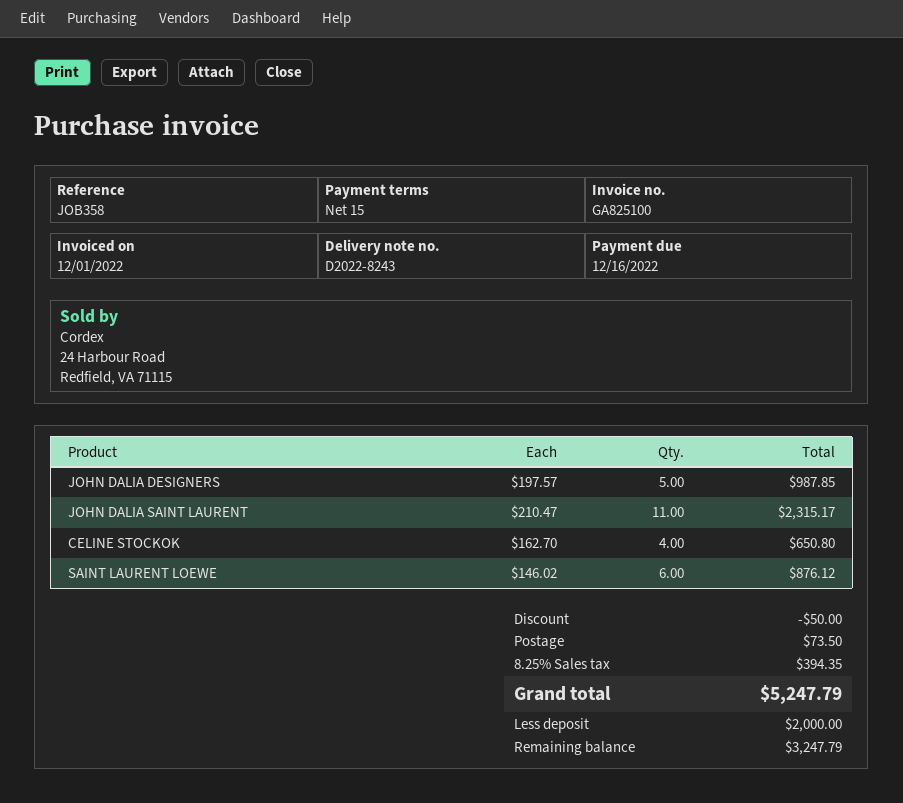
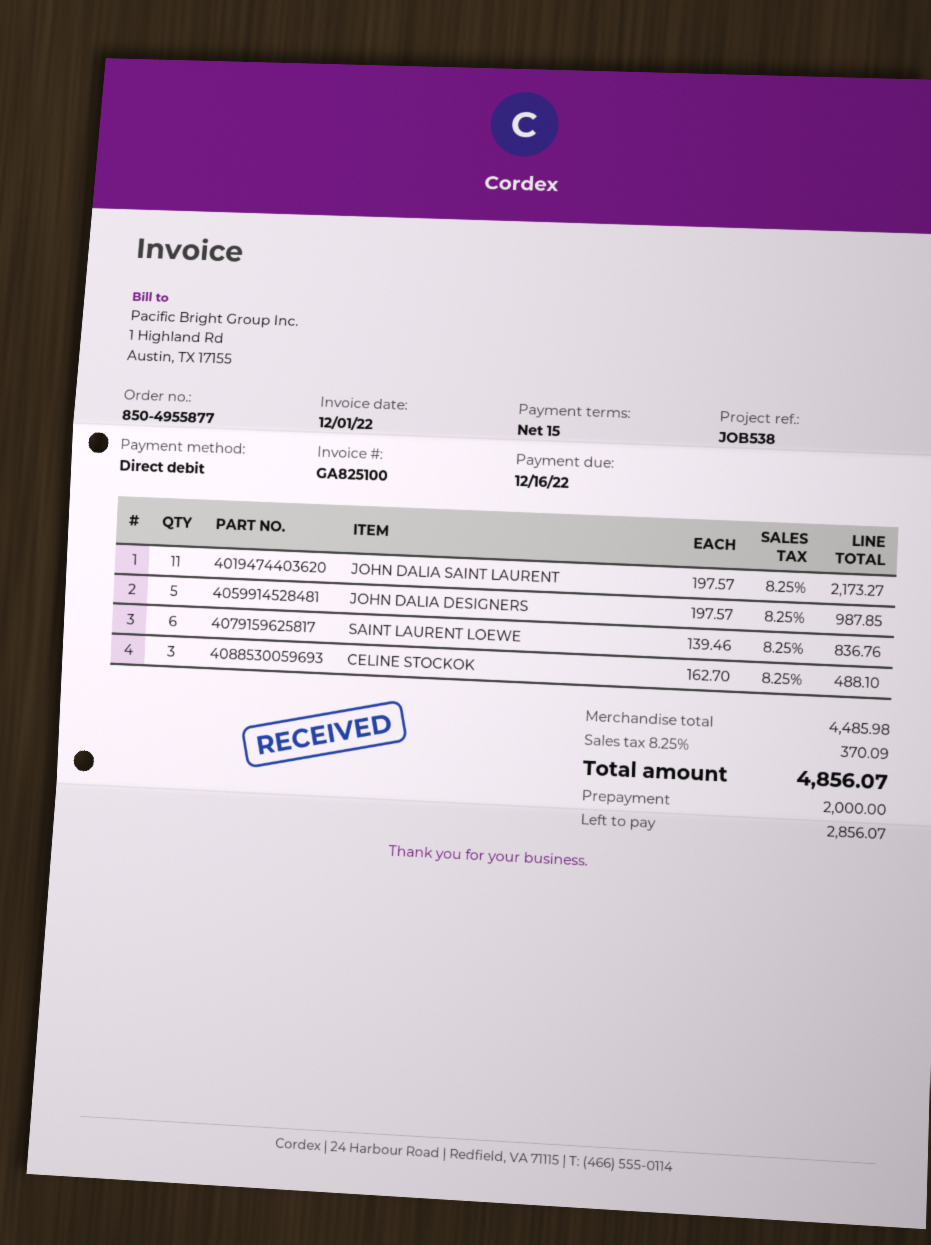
reference: JOB358 -> JOB538
JOHN DALIA SAINT LAURENT: 11 x 210.47 = 2315.17 -> 11 x 197.57 = 2173.27
CELINE STOCKOK: 4 x 162.70 = 650.80 -> 3 x 162.70 = 488.10
SAINT LAURENT LOEWE: 6 x 146.02 = 876.12 -> 6 x 139.46 = 836.76
discount: 50.00 -> none
shipping: 73.50 -> none
tax: 8.25% = 394.35 -> 8.25% = 370.09
total: 5247.79 -> 4856.07
balance: 3247.79 -> 2856.07

